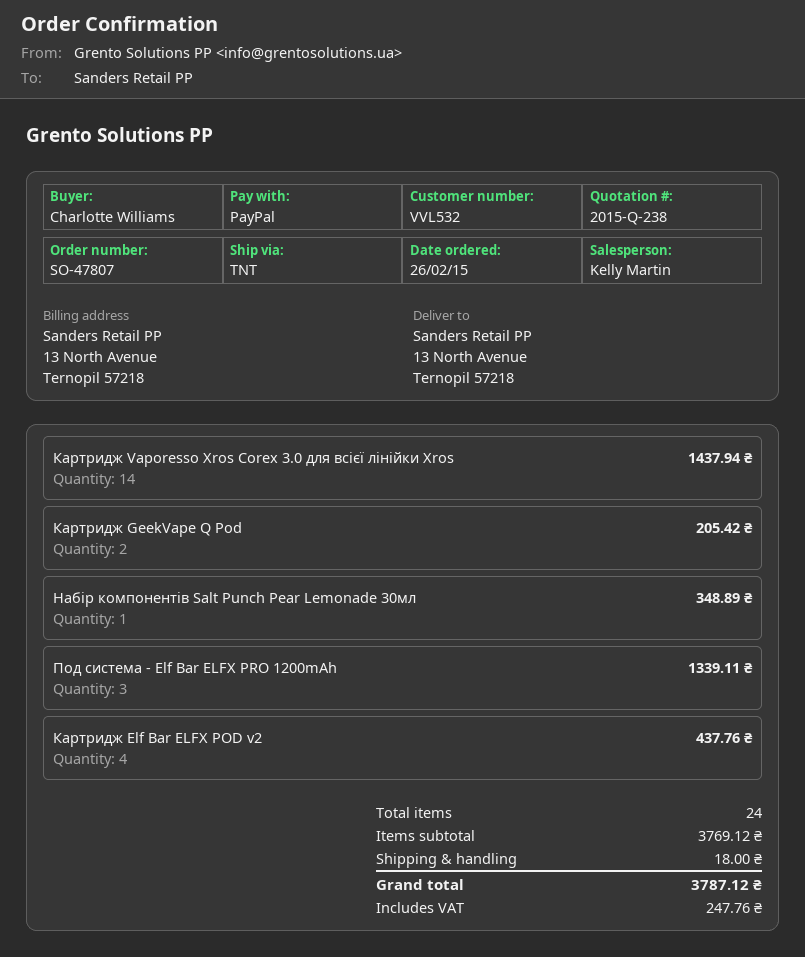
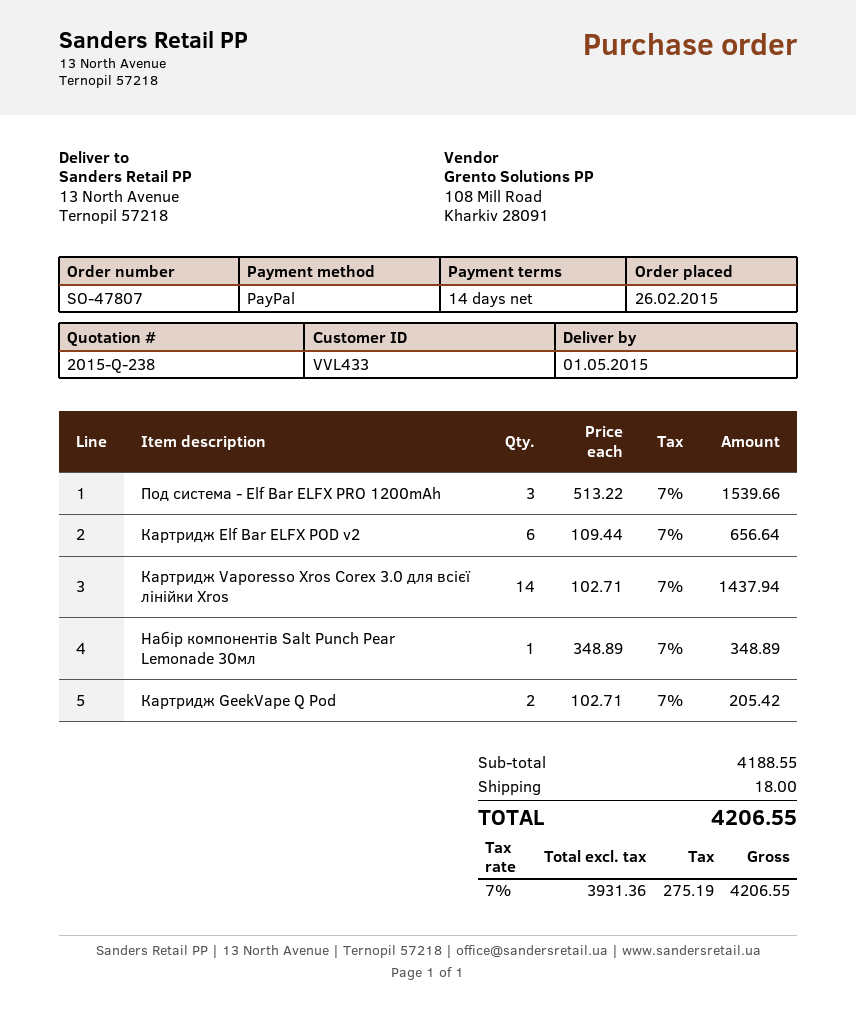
customer number: VVL532 -> VVL433
Под система - Elf Bar ELFX PRO 1200mAh: 3 for 1339.11 -> 3 for 1539.66
Картридж Elf Bar ELFX POD v2: 4 for 437.76 -> 6 for 656.64
subtotal: 3769.12 -> 4188.55
tax: 247.76 -> 275.19
total: 3787.12 -> 4206.55

